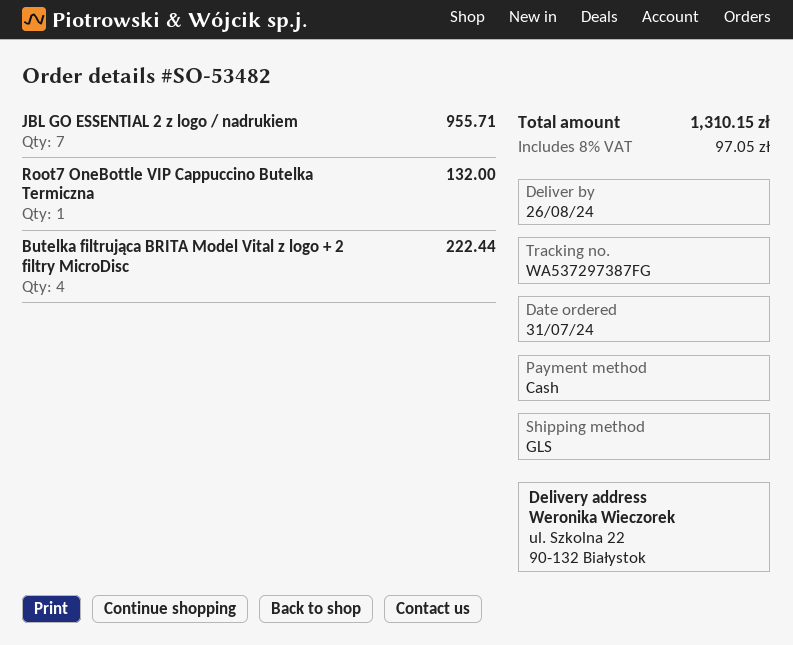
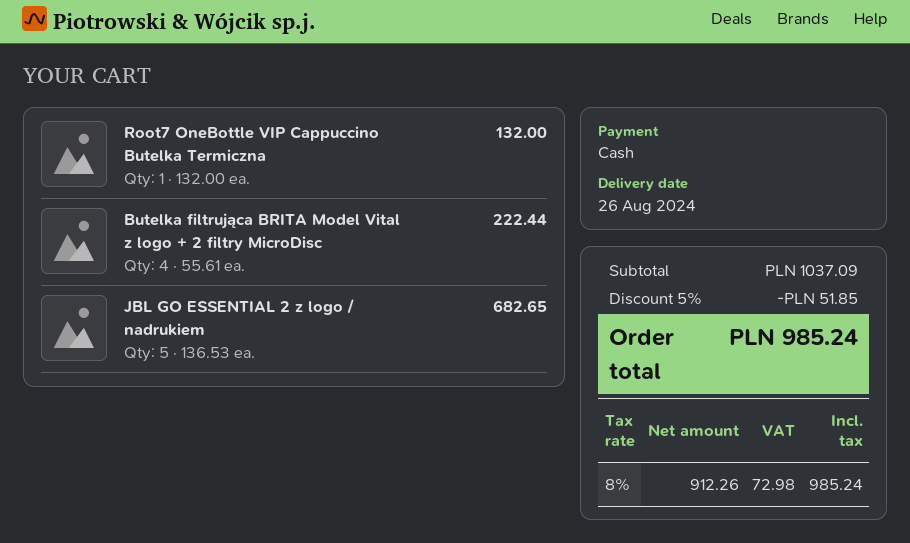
JBL GO ESSENTIAL 2 z logo / nadrukiem: 7 for 955.71 -> 5 for 682.65
discount: none -> 5% = 51.85
tax: 8% = 97.05 -> 8% = 72.98
total: 1310.15 -> 985.24

